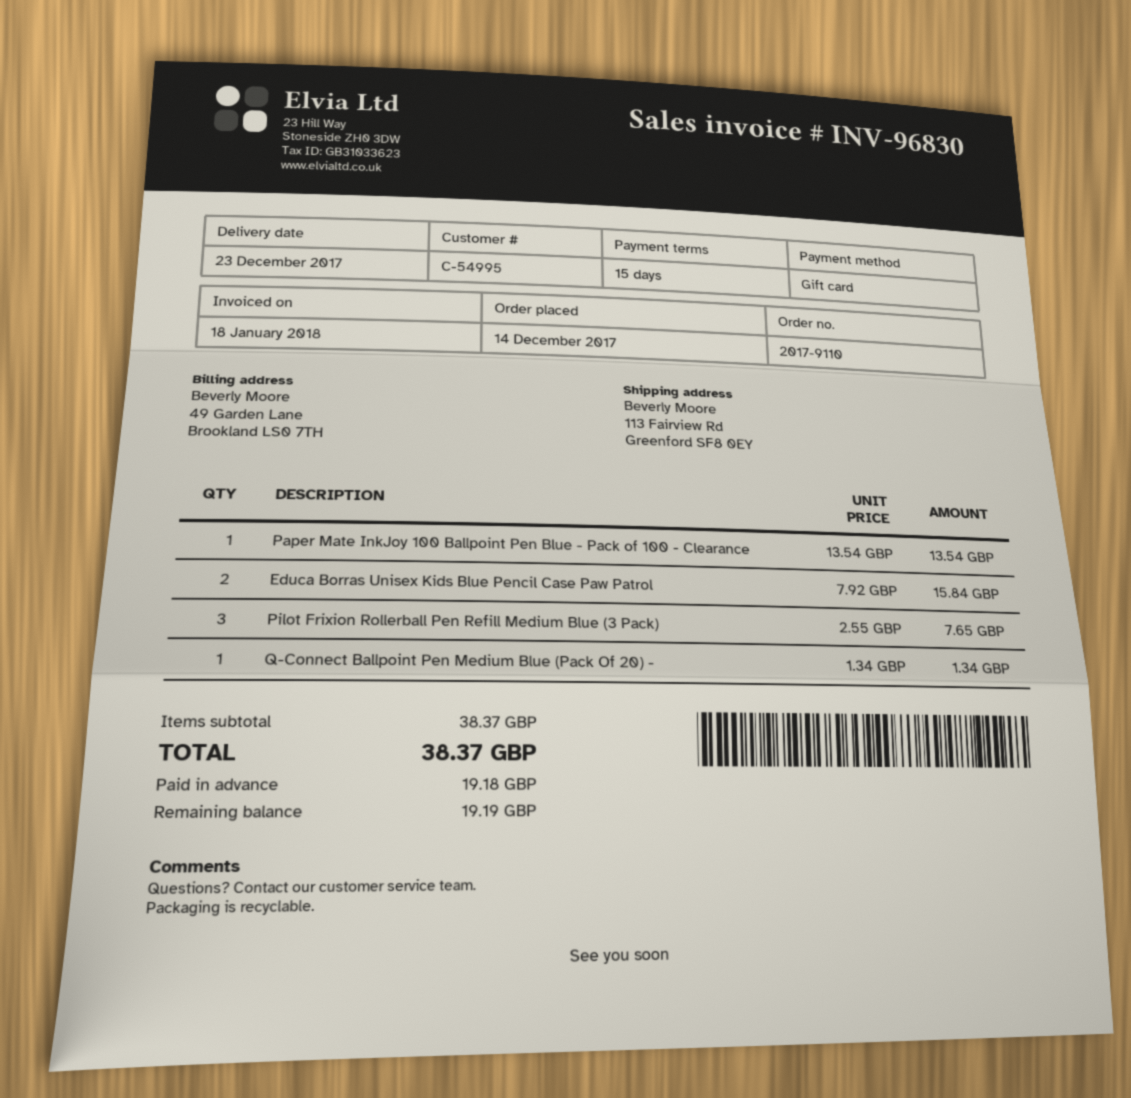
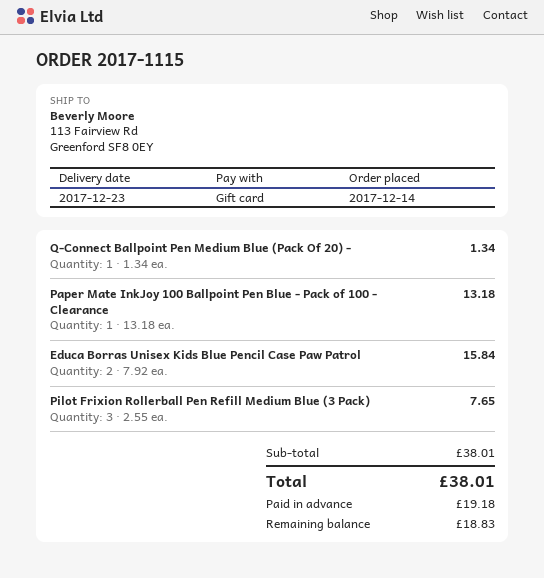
order number: 2017-9110 -> 2017-1115
Paper Mate InkJoy 100 Ballpoint Pen Blue - Pack of 100 - Clearance: 1 x 13.54 = 13.54 -> 1 x 13.18 = 13.18
subtotal: 38.37 -> 38.01
total: 38.37 -> 38.01
balance: 19.19 -> 18.83

